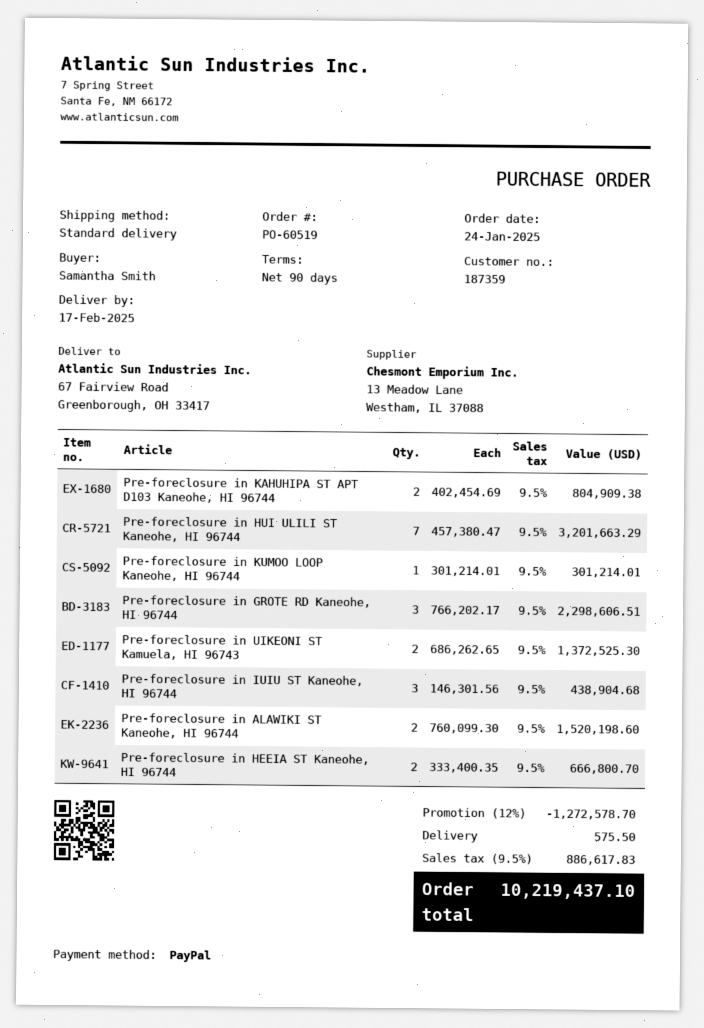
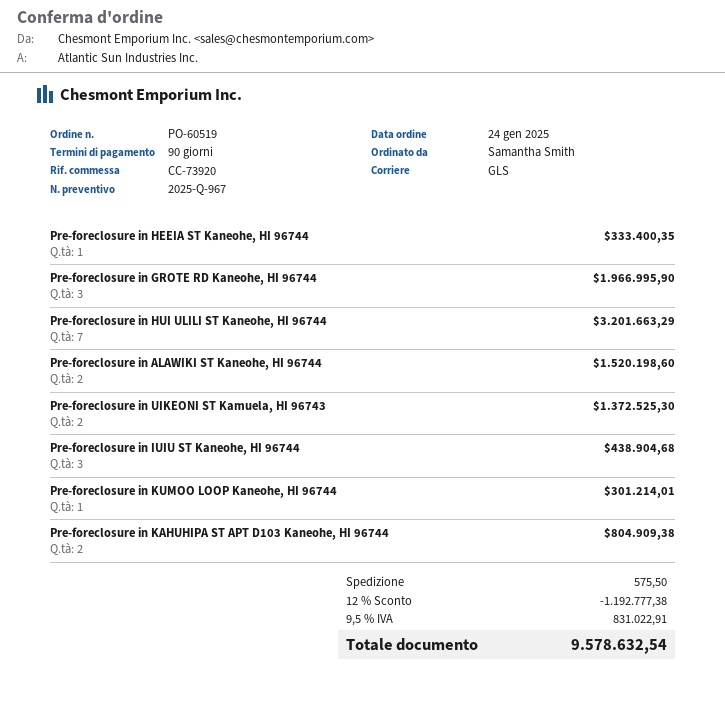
shipping method: standard -> GLS
Pre-foreclosure in GROTE RD Kaneohe, HI 96744: 3 for 2298606.51 -> 3 for 1966995.90
Pre-foreclosure in HEEIA ST Kaneohe, HI 96744: 2 for 666800.70 -> 1 for 333400.35
discount: 12% = 1272578.70 -> 12% = 1192777.38
tax: 9.5% = 886617.83 -> 9.5% = 831022.91
total: 10219437.10 -> 9578632.54

